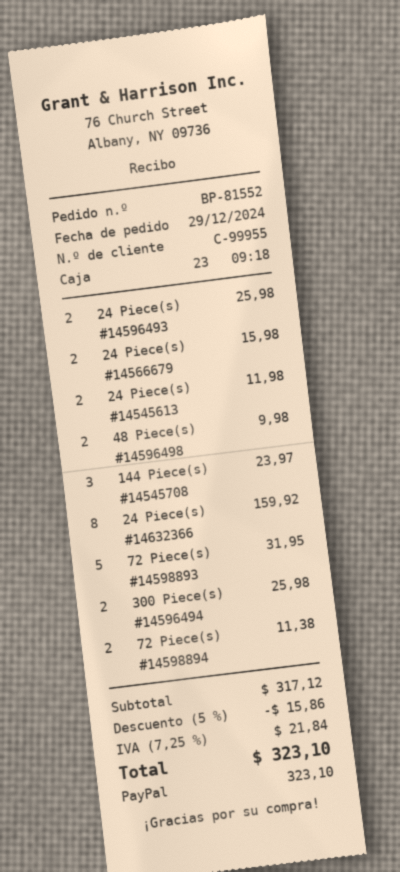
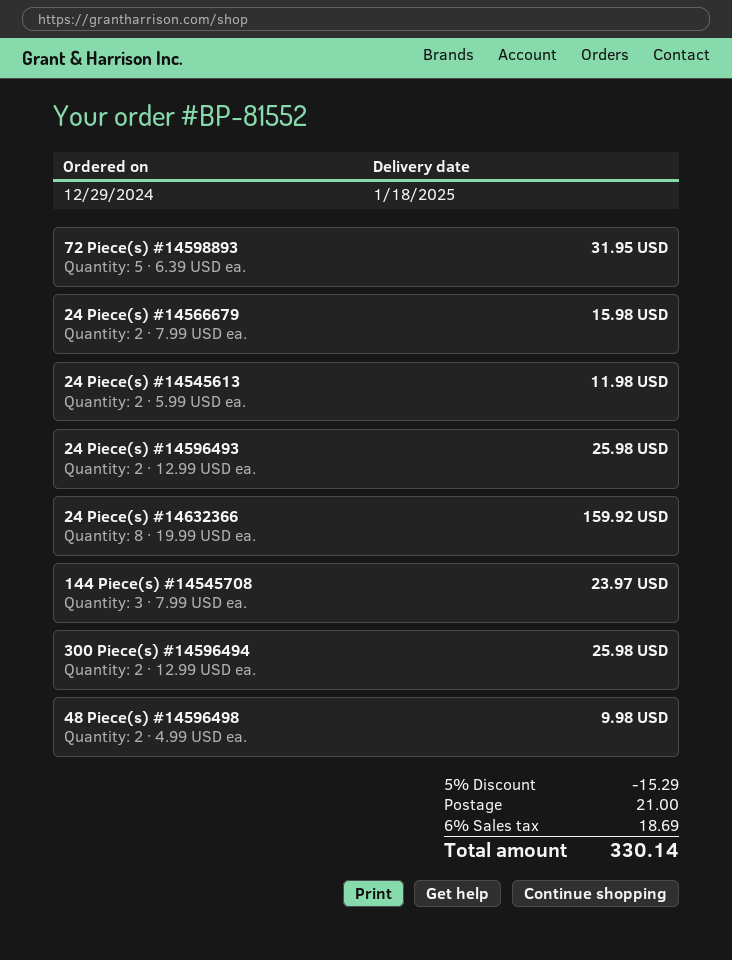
72 Piece(s) #14598894: 2 for 11.38 -> none
discount: 5% = 15.86 -> 5% = 15.29
shipping: none -> 21.00
tax: 7.25% = 21.84 -> 6% = 18.69
total: 323.10 -> 330.14

